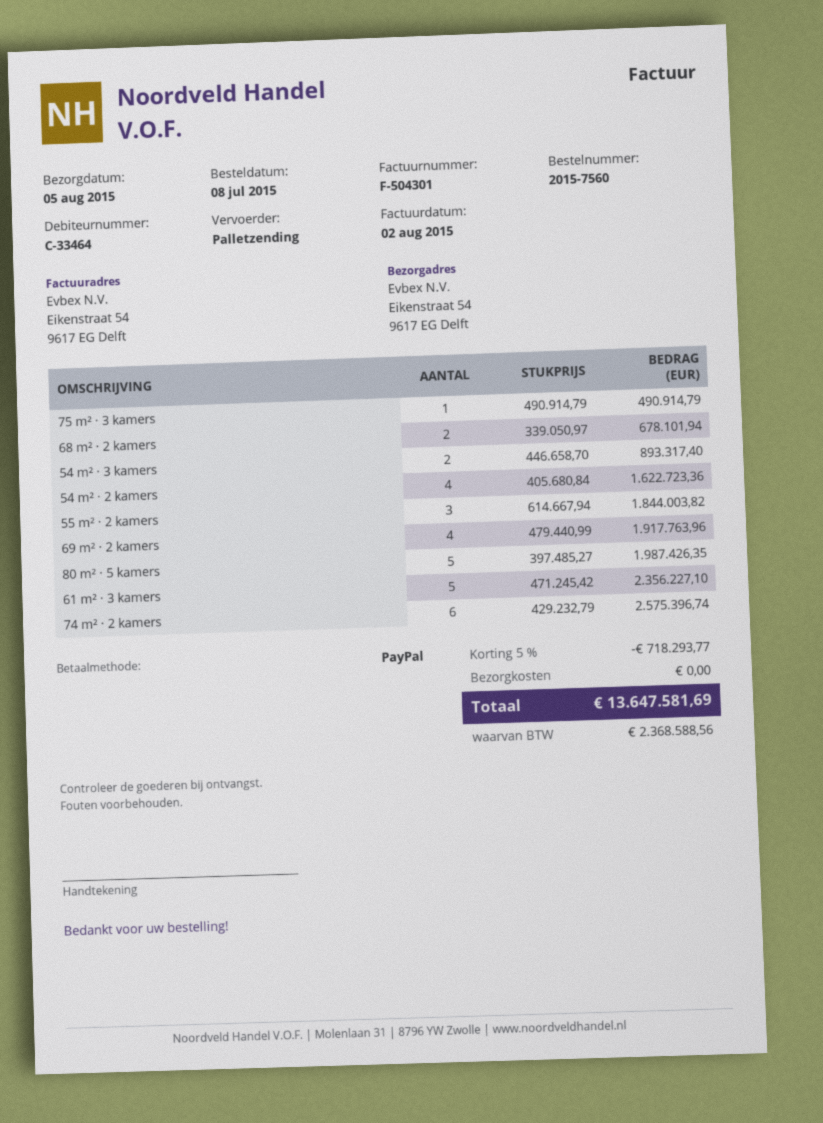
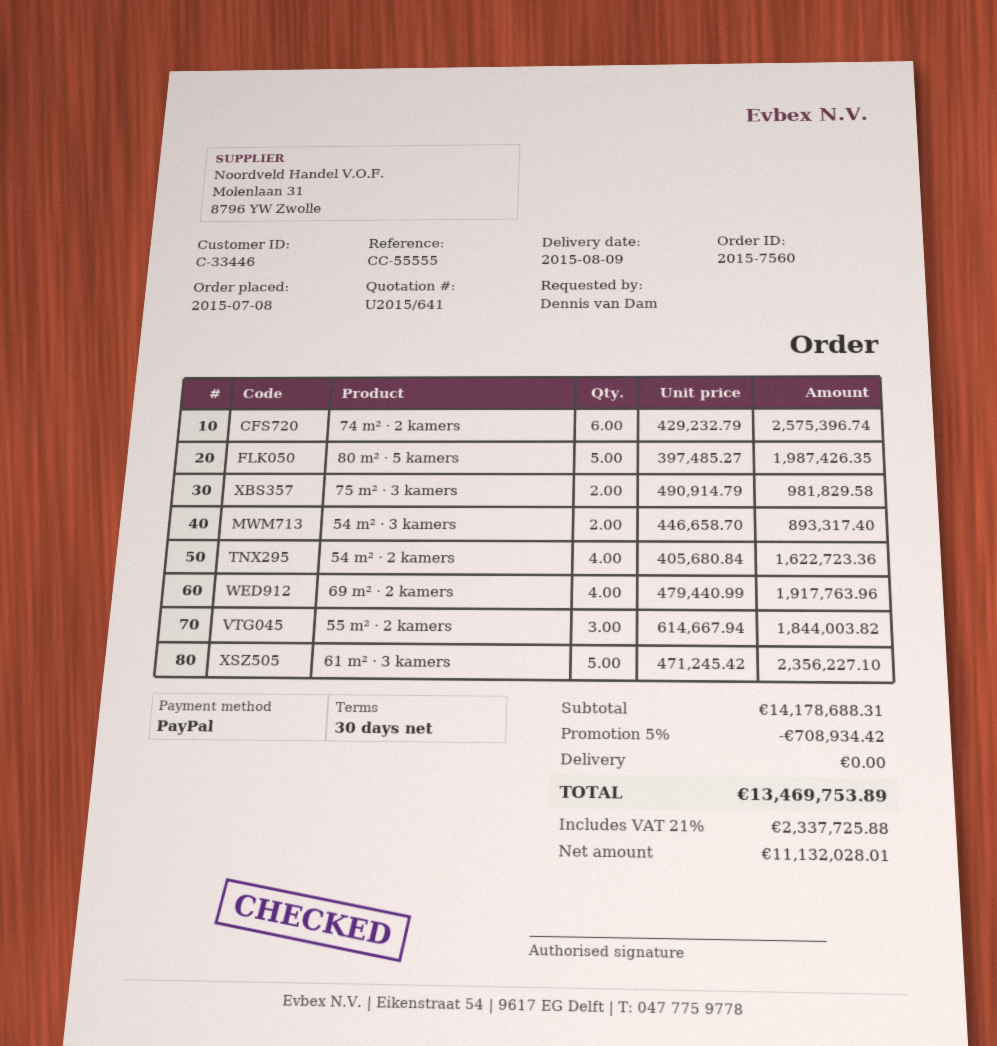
delivery date: 2015-08-05 -> 2015-08-09
customer number: C-33464 -> C-33446
75 m² · 3 kamers: 1 x 490914.79 = 490914.79 -> 2 x 490914.79 = 981829.58
68 m² · 2 kamers: 2 x 339050.97 = 678101.94 -> none
discount: 5% = 718293.77 -> 5% = 708934.42
tax: 2368588.56 -> 2337725.88
total: 13647581.69 -> 13469753.89

